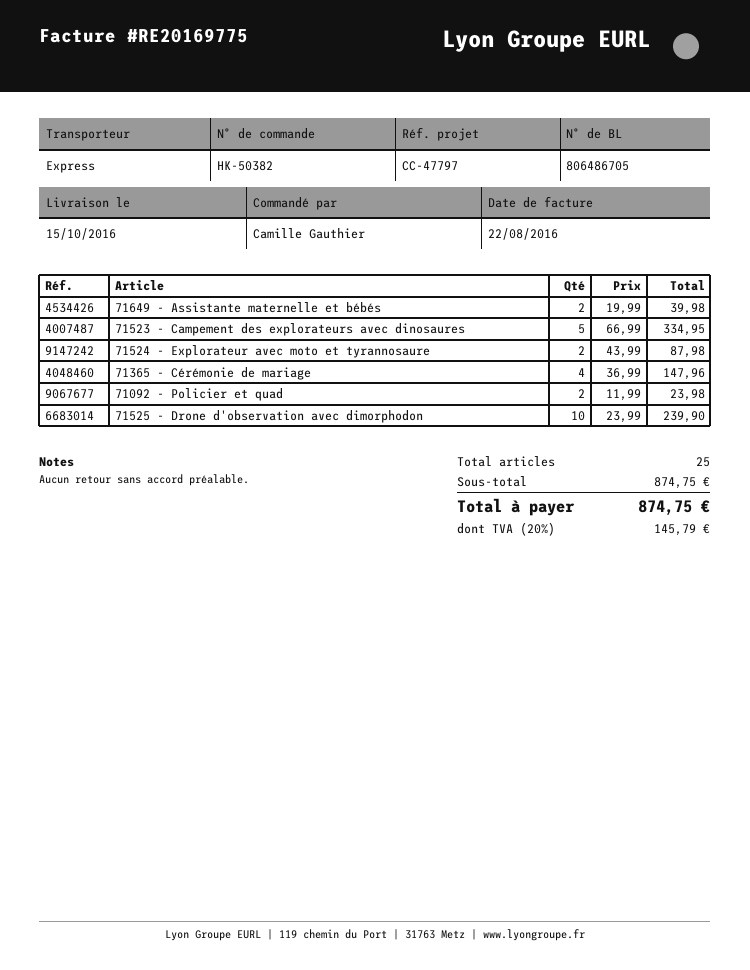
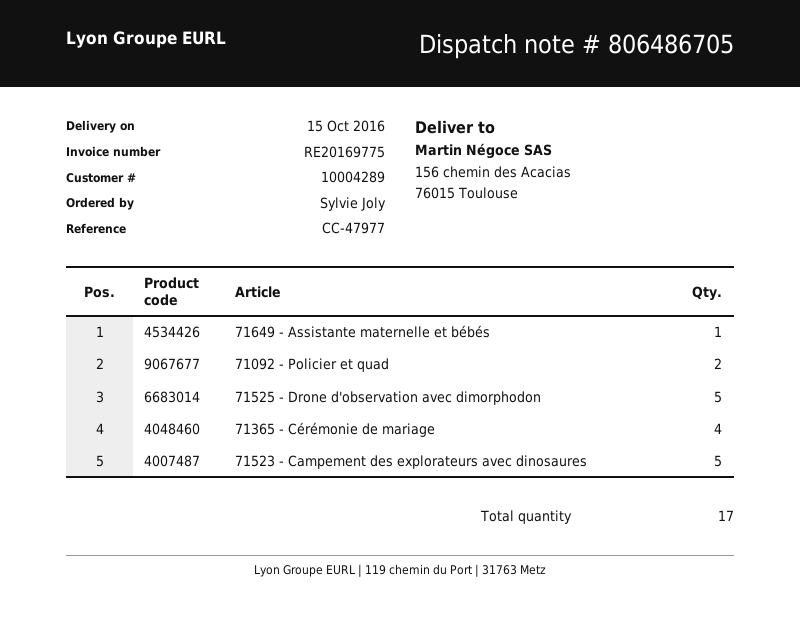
reference: CC-47797 -> CC-47977
ordered by: Camille Gauthier -> Sylvie Joly
71649 - Assistante maternelle et bébés: 2 -> 1
71524 - Explorateur avec moto et tyrannosaure: 2 -> none
71525 - Drone d'observation avec dimorphodon: 10 -> 5
total quantity: 25 -> 17

